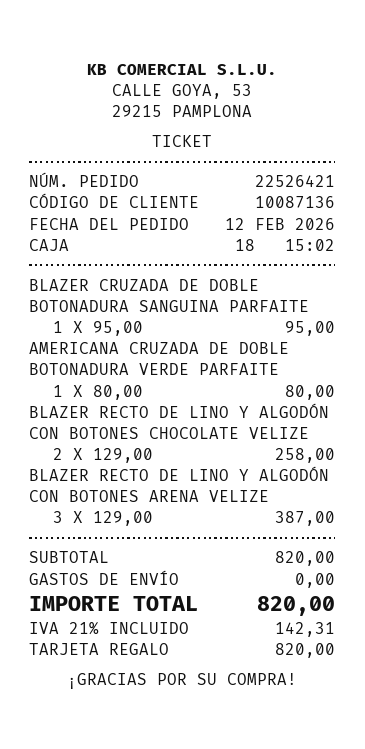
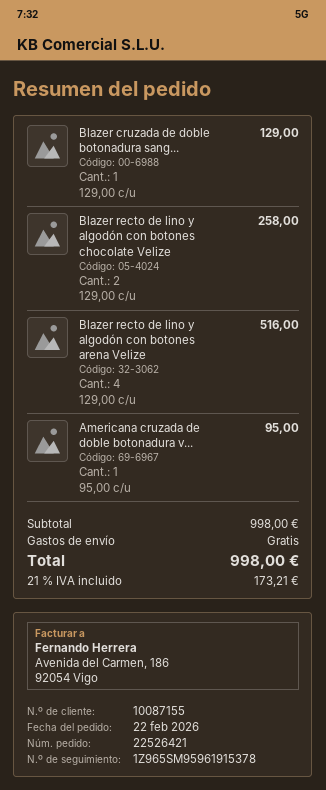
order date: 2026-02-12 -> 2026-02-22
customer number: 10087136 -> 10087155
BLAZER CRUZADA DE DOBLE BOTONADURA SANGUINA PARFAITE: 1 x 95.00 = 95.00 -> 1 x 129.00 = 129.00
AMERICANA CRUZADA DE DOBLE BOTONADURA VERDE PARFAITE: 1 x 80.00 = 80.00 -> 1 x 95.00 = 95.00
BLAZER RECTO DE LINO Y ALGODÓN CON BOTONES ARENA VELIZE: 3 x 129.00 = 387.00 -> 4 x 129.00 = 516.00
subtotal: 820.00 -> 998.00
tax: 21% = 142.31 -> 21% = 173.21
total: 820.00 -> 998.00

